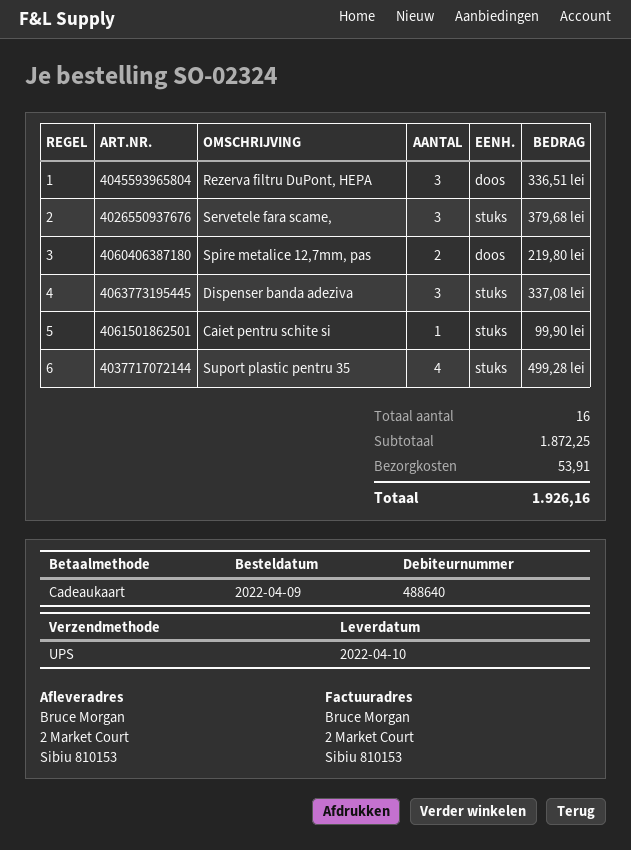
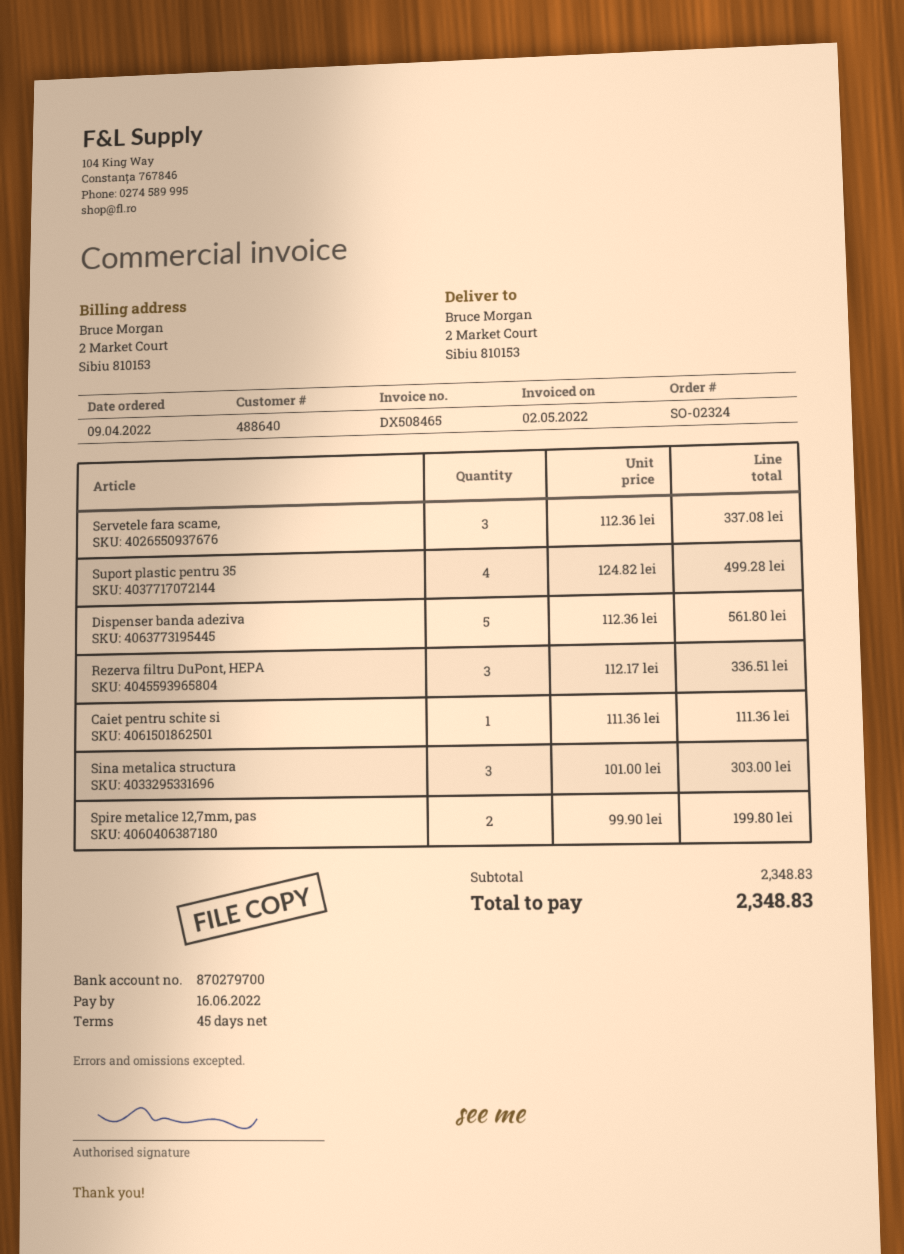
Servetele fara scame,: 3 for 379.68 -> 3 for 337.08
Spire metalice 12,7mm, pas: 2 for 219.80 -> 2 for 199.80
Dispenser banda adeziva: 3 for 337.08 -> 5 for 561.80
Caiet pentru schite si: 1 for 99.90 -> 1 for 111.36
Sina metalica structura: none -> 3 for 303.00
subtotal: 1872.25 -> 2348.83
shipping: 53.91 -> none
total: 1926.16 -> 2348.83

